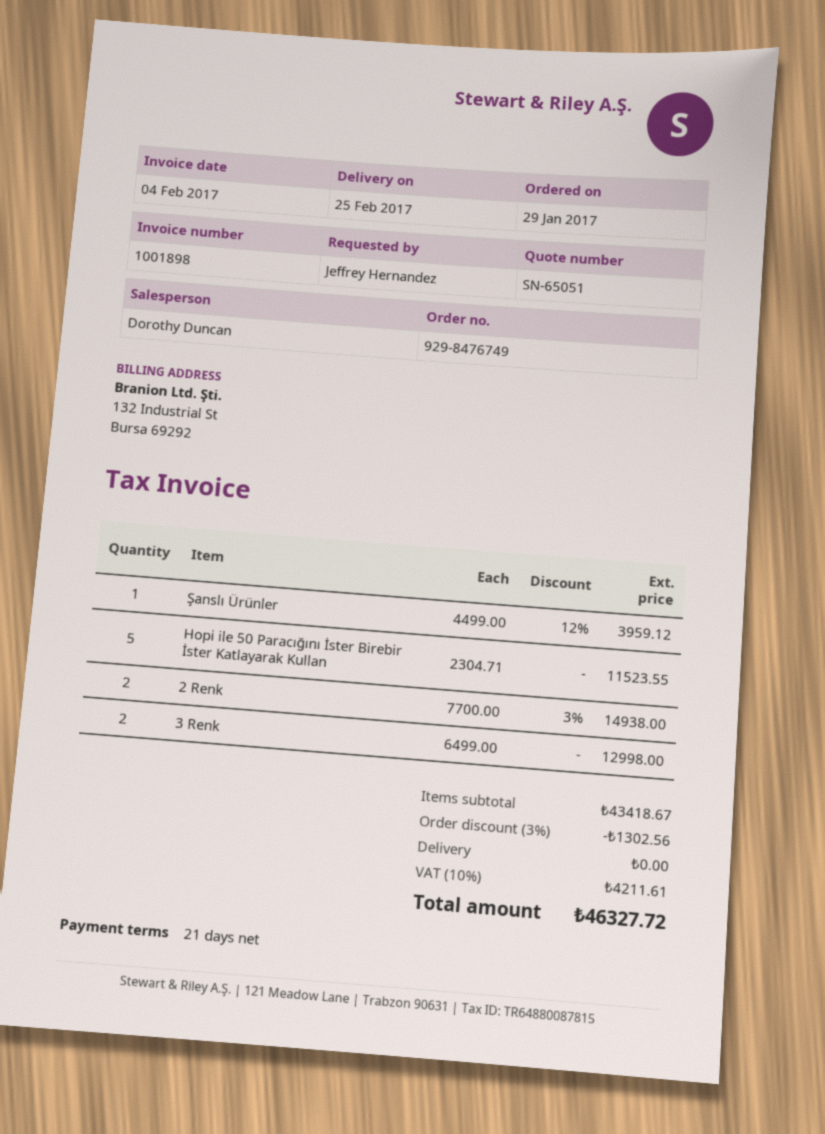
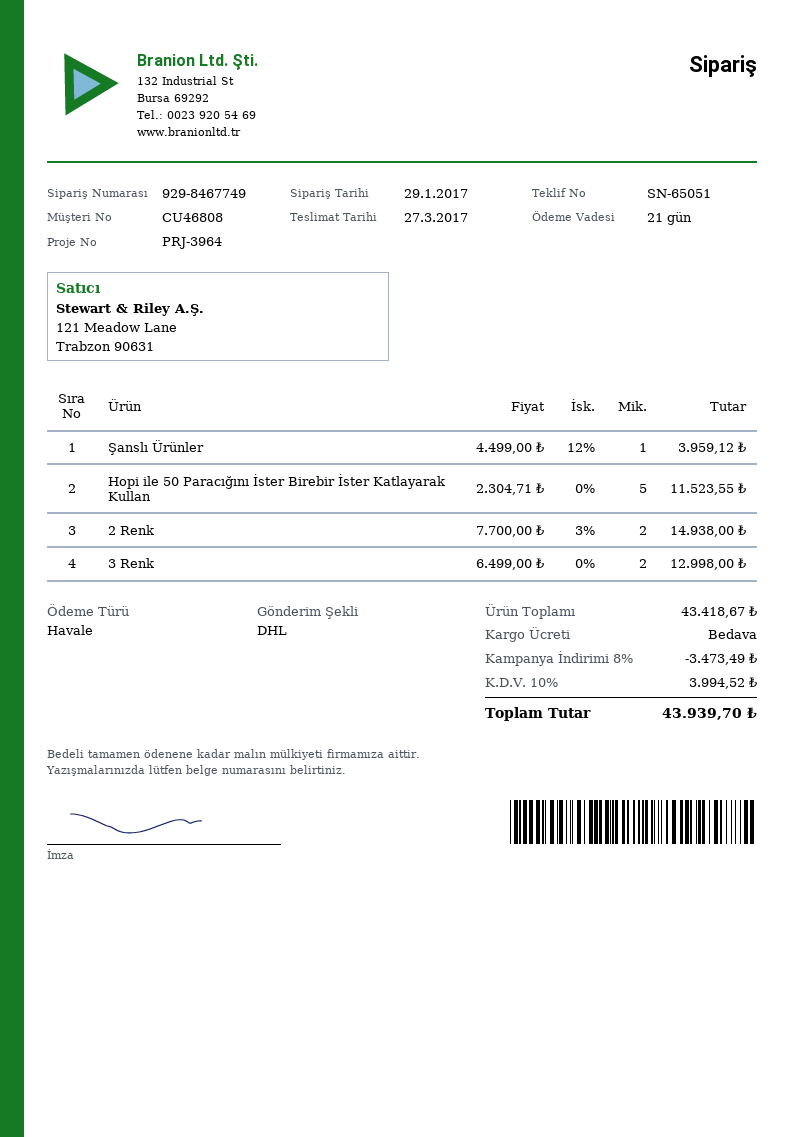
order number: 929-8476749 -> 929-8467749
delivery date: 2017-02-25 -> 2017-03-27
discount: 3% = 1302.56 -> 8% = 3473.49
tax: 10% = 4211.61 -> 10% = 3994.52
total: 46327.72 -> 43939.70

